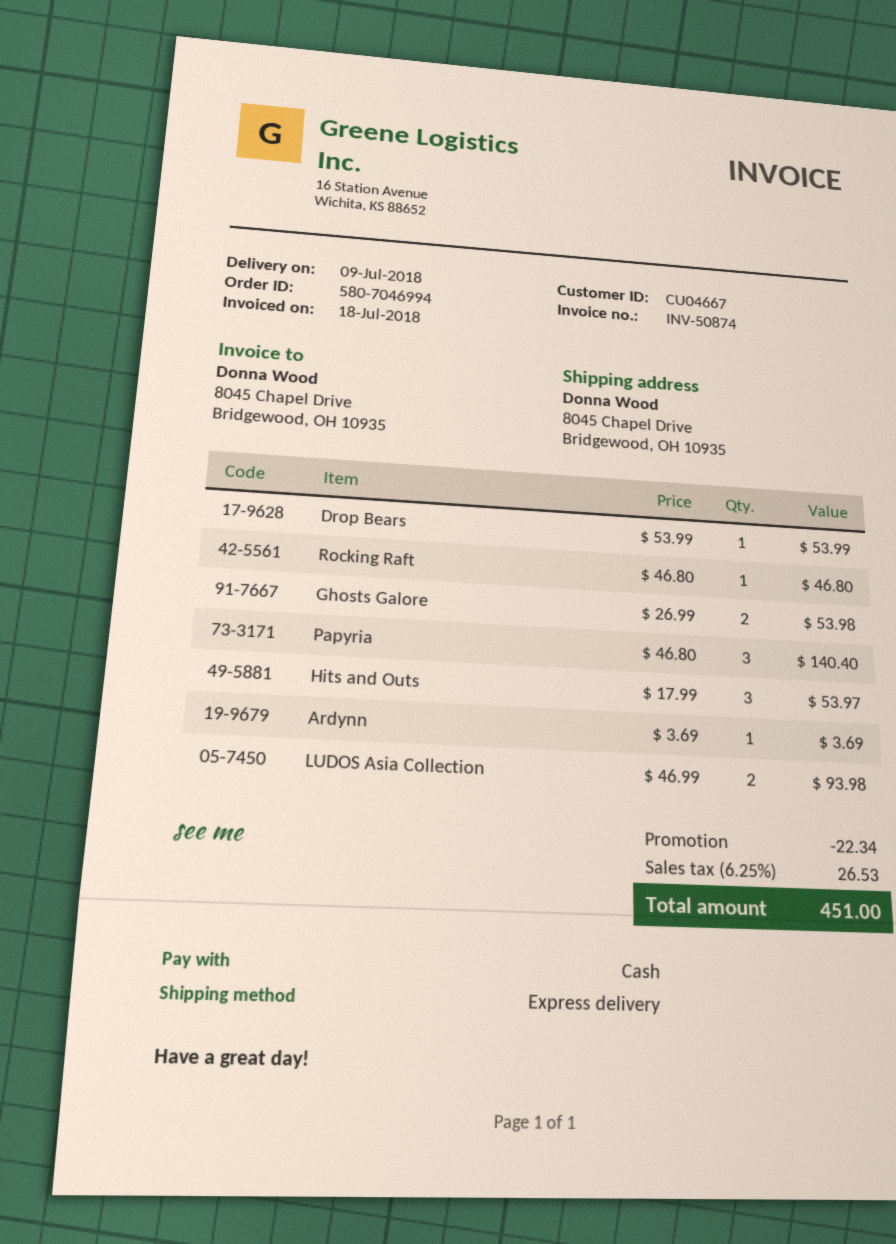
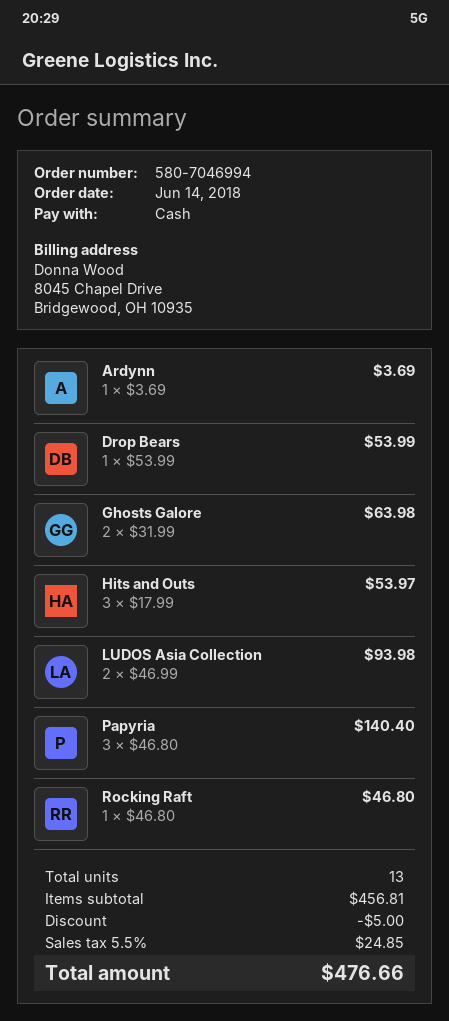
Ghosts Galore: 2 x 26.99 = 53.98 -> 2 x 31.99 = 63.98
discount: 22.34 -> 5.00
tax: 6.25% = 26.53 -> 5.5% = 24.85
total: 451.00 -> 476.66

